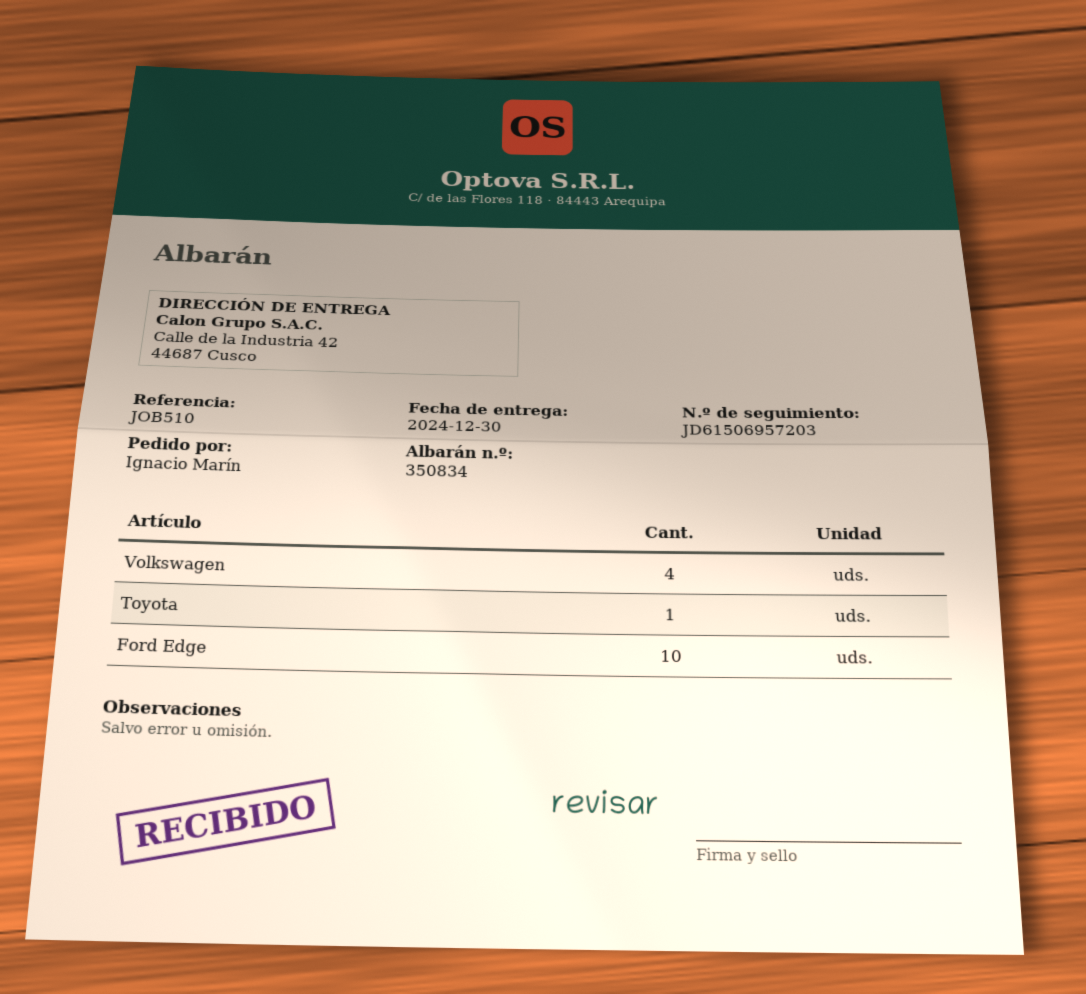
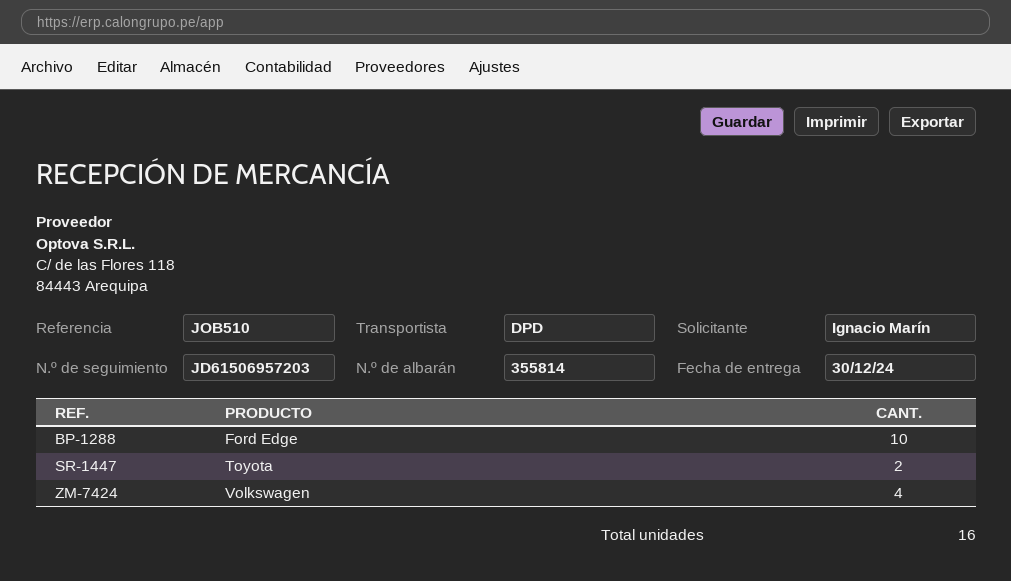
delivery note number: 350834 -> 355814
Toyota: 1 -> 2

